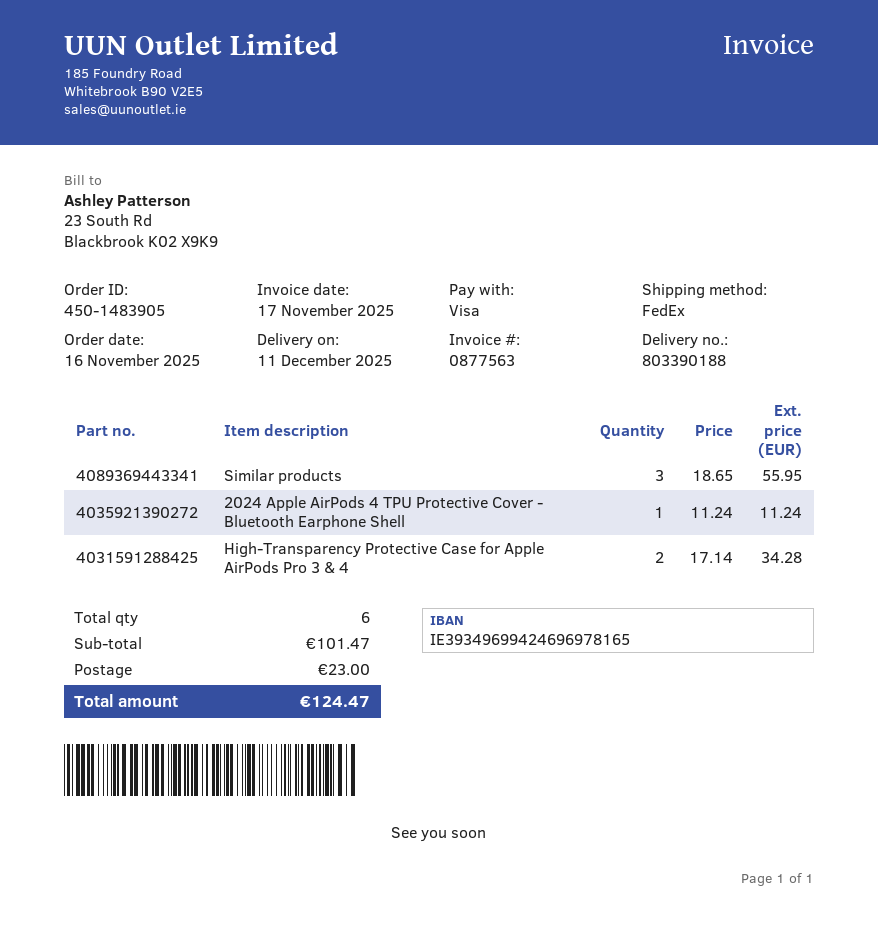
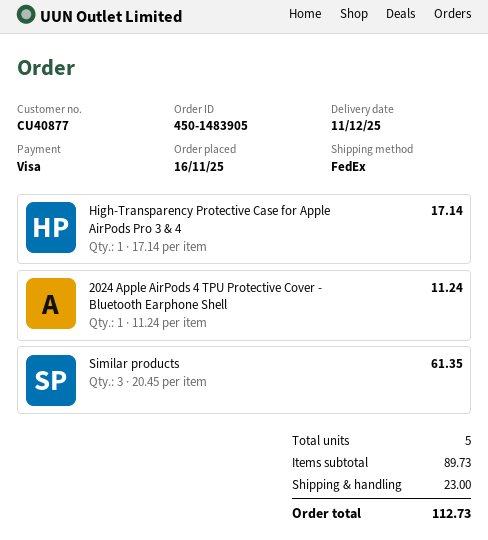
Similar products: 3 x 18.65 = 55.95 -> 3 x 20.45 = 61.35
High-Transparency Protective Case for Apple AirPods Pro 3 & 4: 2 x 17.14 = 34.28 -> 1 x 17.14 = 17.14
total quantity: 6 -> 5
subtotal: 101.47 -> 89.73
total: 124.47 -> 112.73

